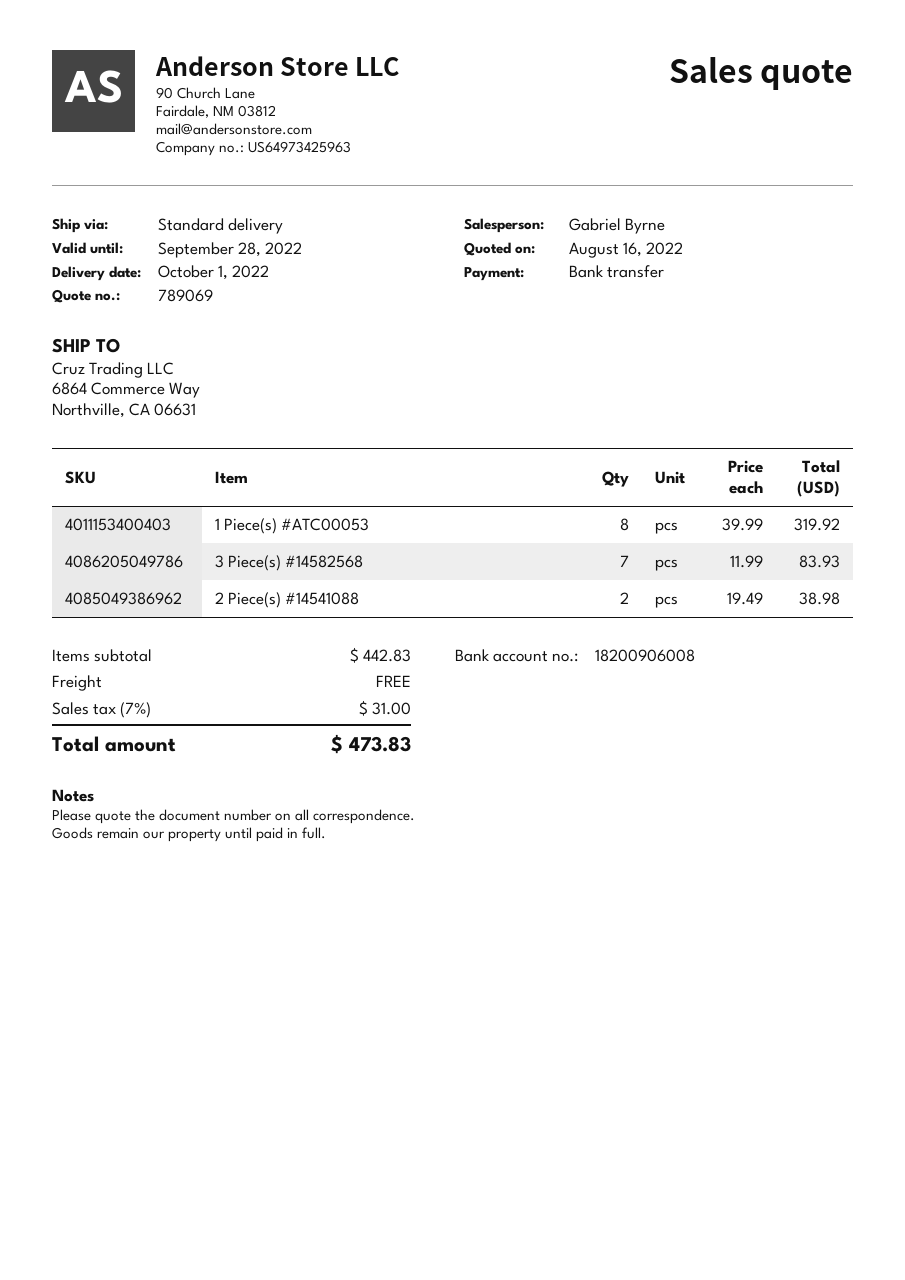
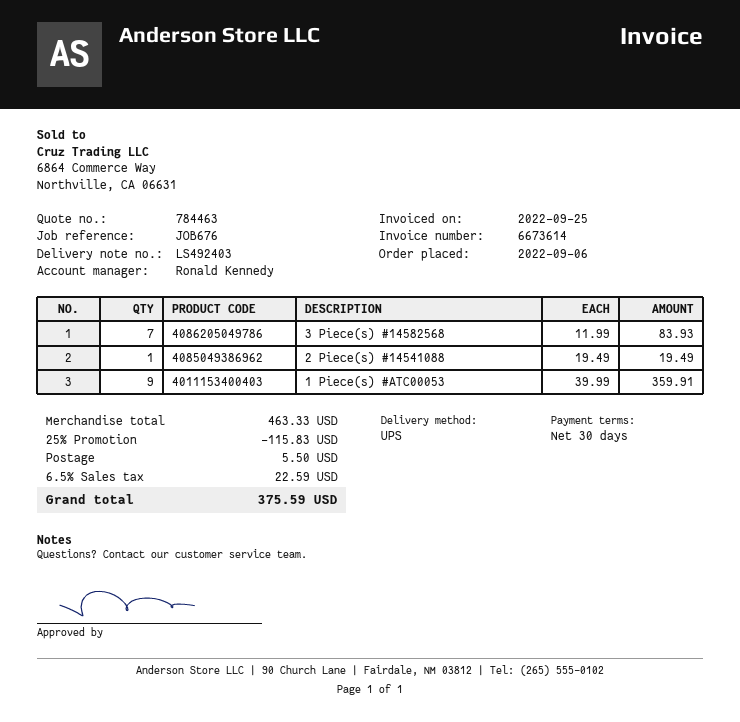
quote number: 789069 -> 784463
sales rep: Gabriel Byrne -> Ronald Kennedy
shipping method: standard -> UPS
1 Piece(s) #ATC00053: 8 x 39.99 = 319.92 -> 9 x 39.99 = 359.91
2 Piece(s) #14541088: 2 x 19.49 = 38.98 -> 1 x 19.49 = 19.49
subtotal: 442.83 -> 463.33
discount: none -> 25% = 115.83
shipping: 0.00 -> 5.50
tax: 7% = 31.00 -> 6.5% = 22.59
total: 473.83 -> 375.59

